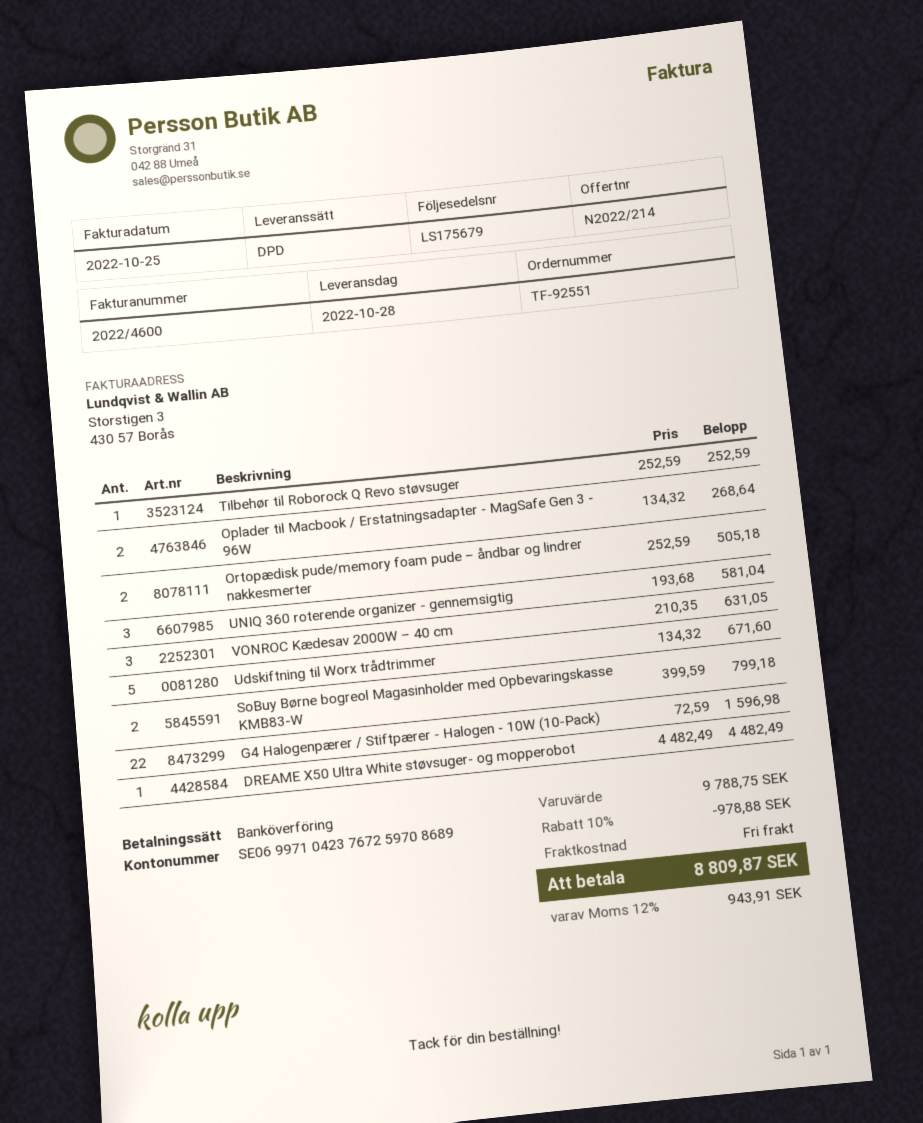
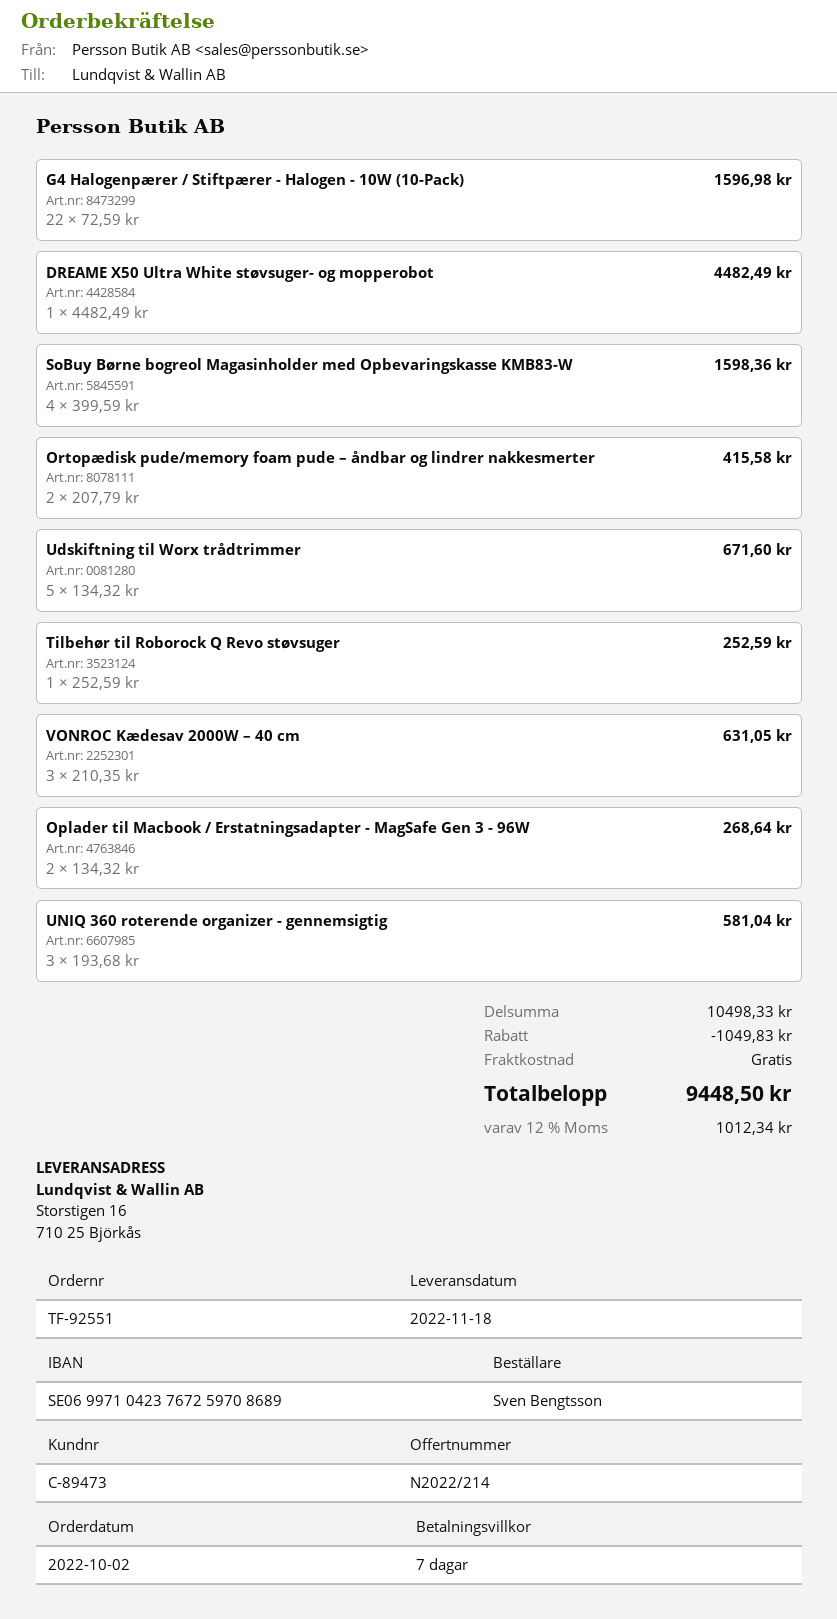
delivery date: 2022-10-28 -> 2022-11-18
Ortopædisk pude/memory foam pude – åndbar og lindrer nakkesmerter: 2 x 252.59 = 505.18 -> 2 x 207.79 = 415.58
SoBuy Børne bogreol Magasinholder med Opbevaringskasse KMB83-W: 2 x 399.59 = 799.18 -> 4 x 399.59 = 1598.36
subtotal: 9788.75 -> 10498.33
discount: 978.88 -> 1049.83
tax: 12% = 943.91 -> 12% = 1012.34
total: 8809.87 -> 9448.50

